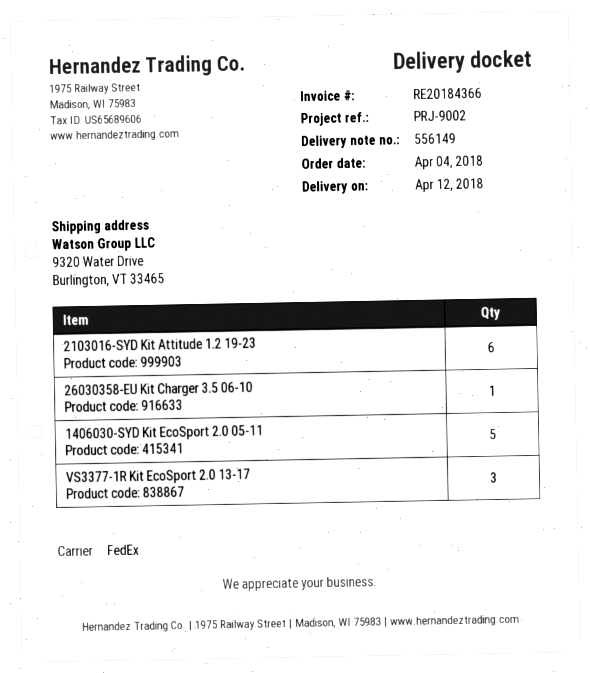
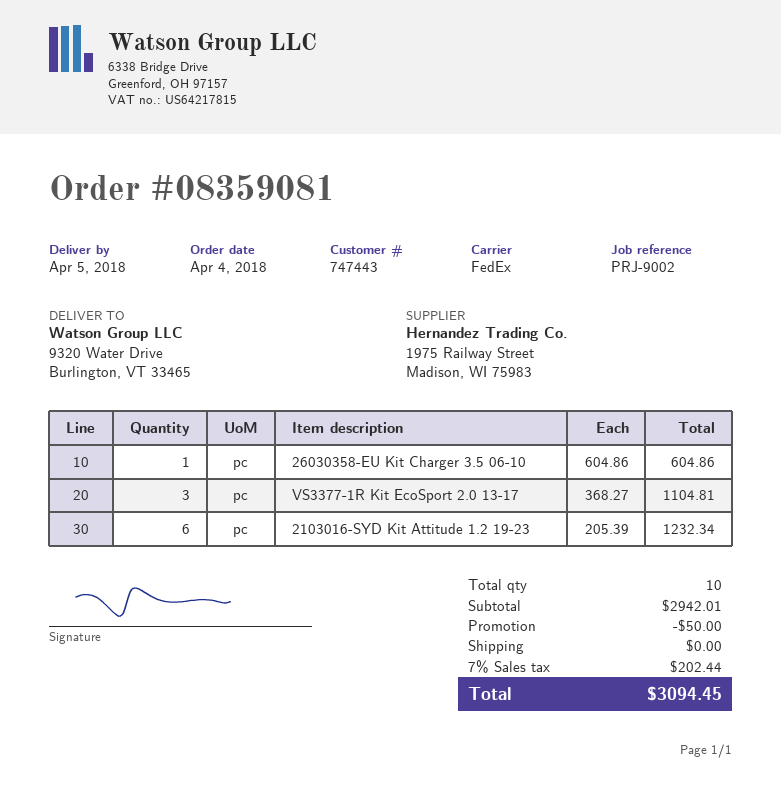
delivery date: 2018-04-12 -> 2018-04-05
1406030-SYD Kit EcoSport 2.0 05-11: 5 -> none

